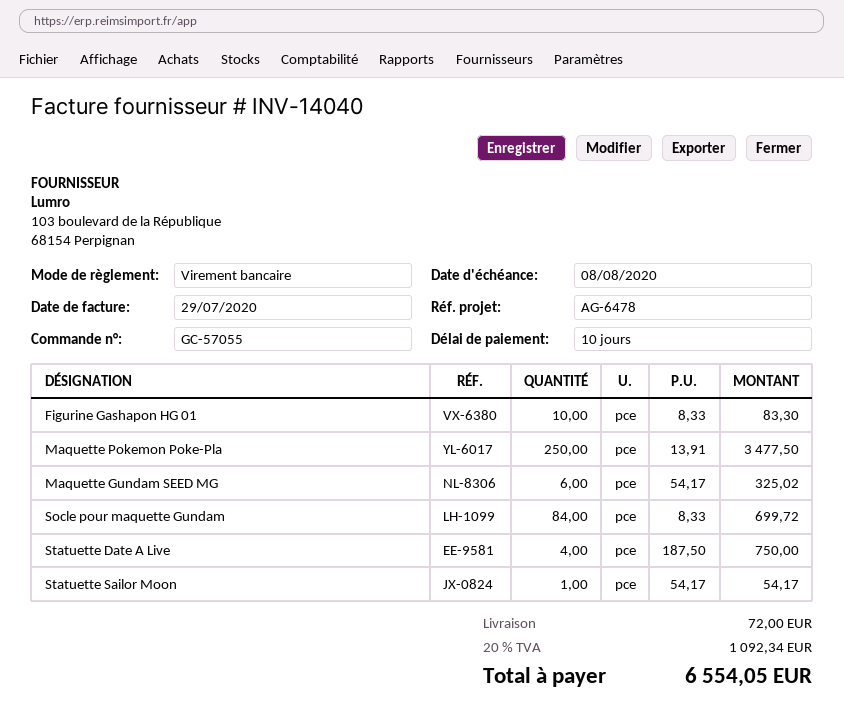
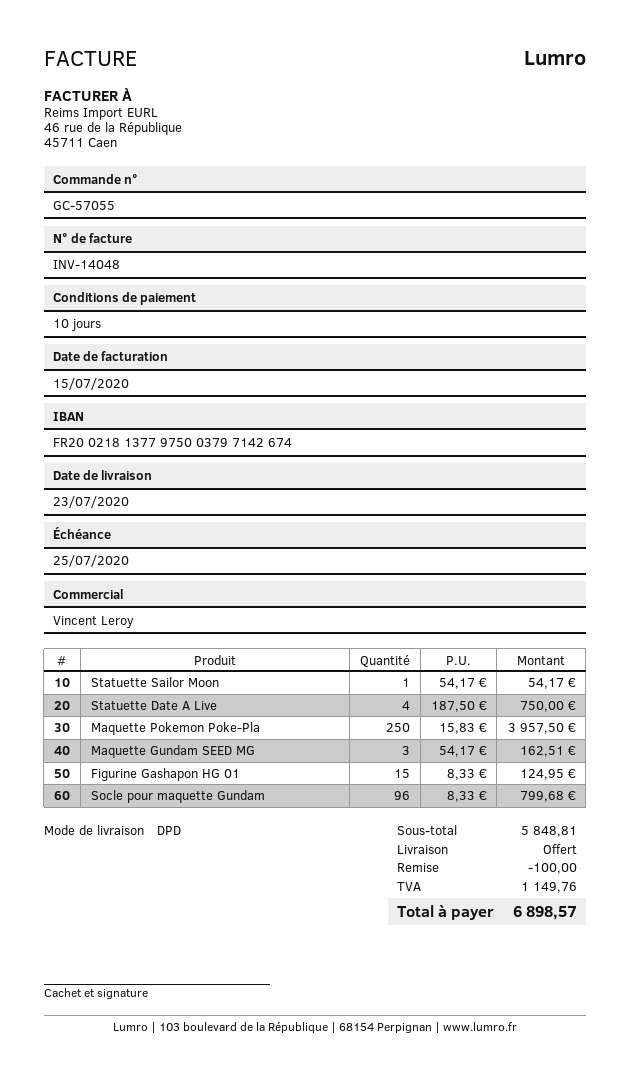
invoice number: INV-14040 -> INV-14048
invoice date: 2020-07-29 -> 2020-07-15
due date: 2020-08-08 -> 2020-07-25
Figurine Gashapon HG 01: 10 x 8.33 = 83.30 -> 15 x 8.33 = 124.95
Maquette Pokemon Poke-Pla: 250 x 13.91 = 3477.50 -> 250 x 15.83 = 3957.50
Maquette Gundam SEED MG: 6 x 54.17 = 325.02 -> 3 x 54.17 = 162.51
Socle pour maquette Gundam: 84 x 8.33 = 699.72 -> 96 x 8.33 = 799.68
discount: none -> 100.00
shipping: 72.00 -> 0.00
tax: 1092.34 -> 1149.76
total: 6554.05 -> 6898.57

